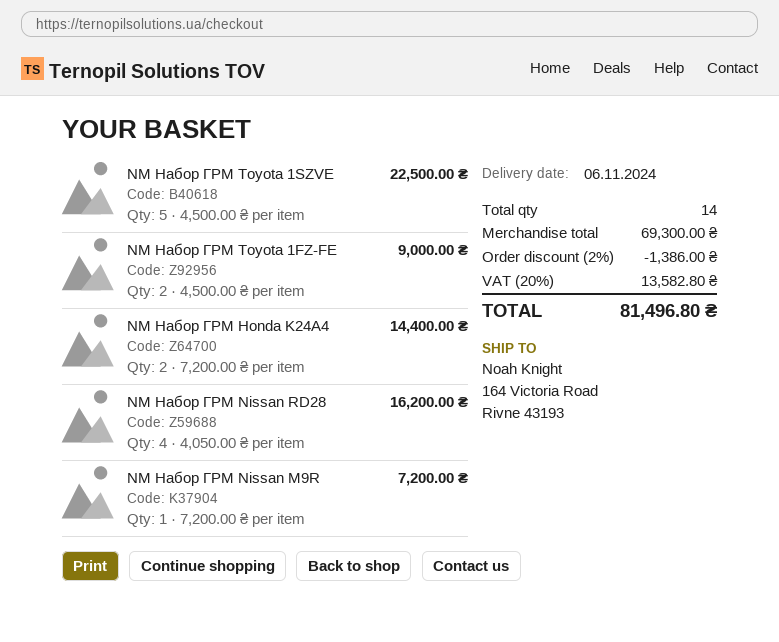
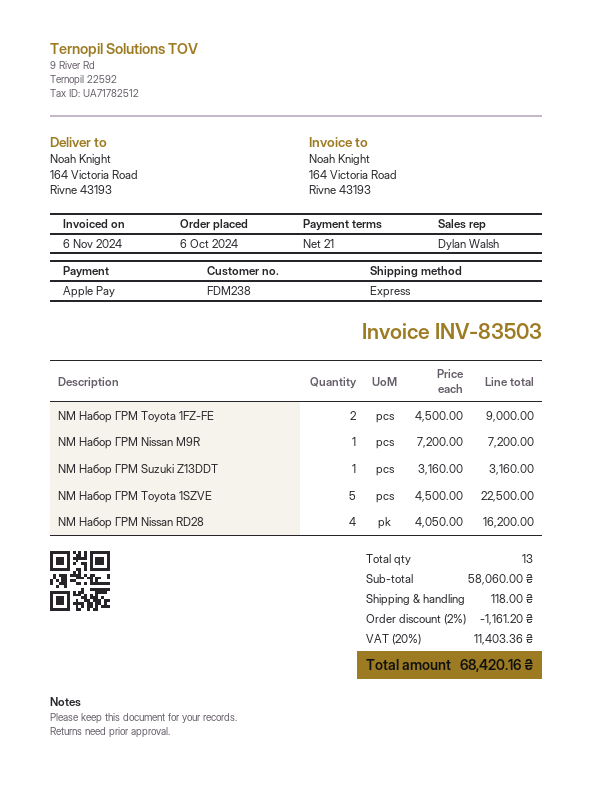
NM Набор ГРМ Honda K24A4: 2 x 7200.00 = 14400.00 -> none
NM Набор ГРМ Suzuki Z13DDT: none -> 1 x 3160.00 = 3160.00
total quantity: 14 -> 13
subtotal: 69300.00 -> 58060.00
discount: 2% = 1386.00 -> 2% = 1161.20
shipping: none -> 118.00
tax: 20% = 13582.80 -> 20% = 11403.36
total: 81496.80 -> 68420.16

